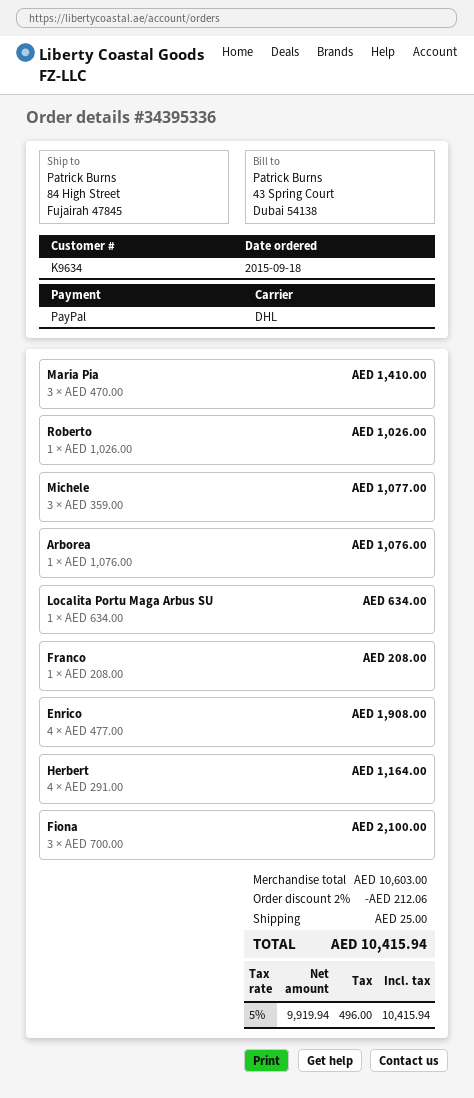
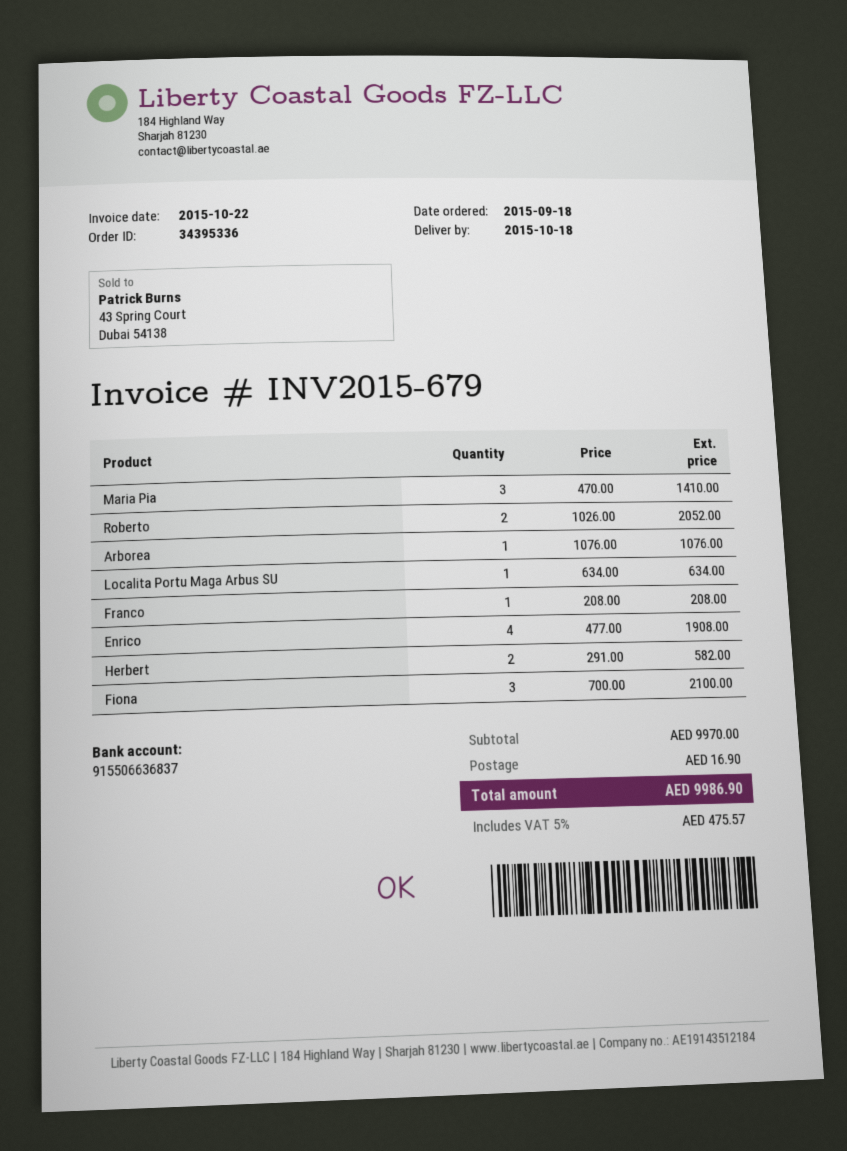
Roberto: 1 x 1026.00 = 1026.00 -> 2 x 1026.00 = 2052.00
Michele: 3 x 359.00 = 1077.00 -> none
Herbert: 4 x 291.00 = 1164.00 -> 2 x 291.00 = 582.00
subtotal: 10603.00 -> 9970.00
discount: 2% = 212.06 -> none
shipping: 25.00 -> 16.90
tax: 5% = 496.00 -> 5% = 475.57
total: 10415.94 -> 9986.90

